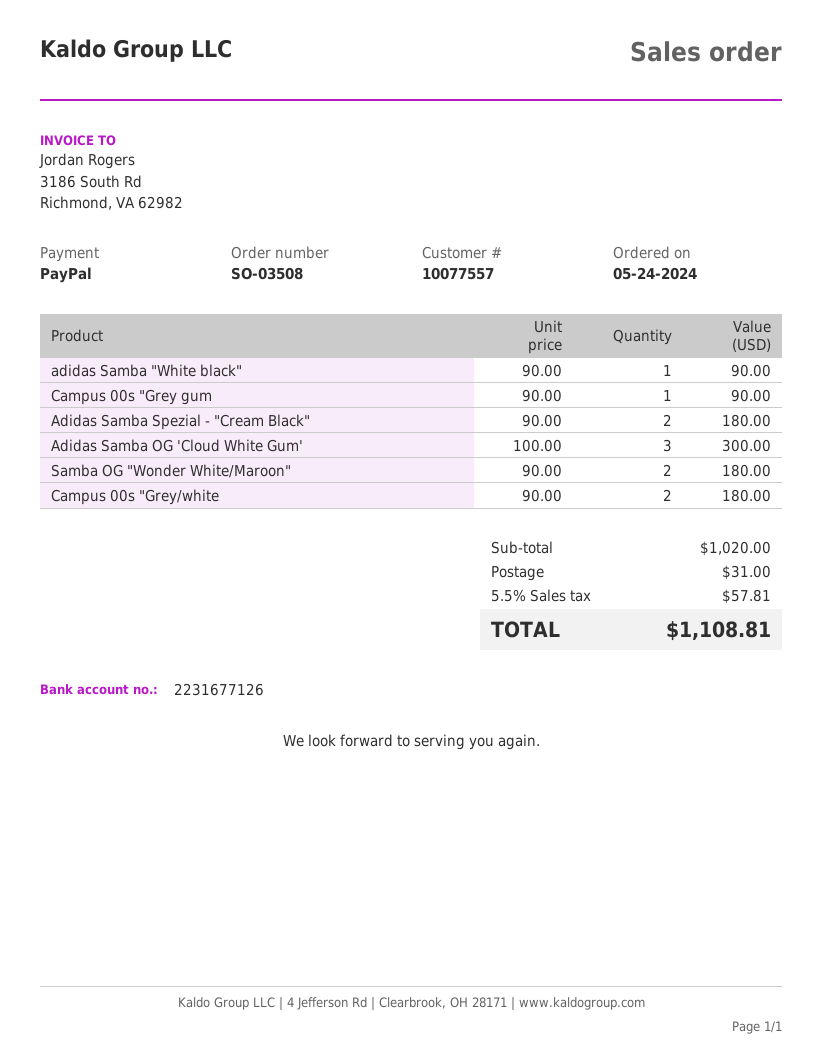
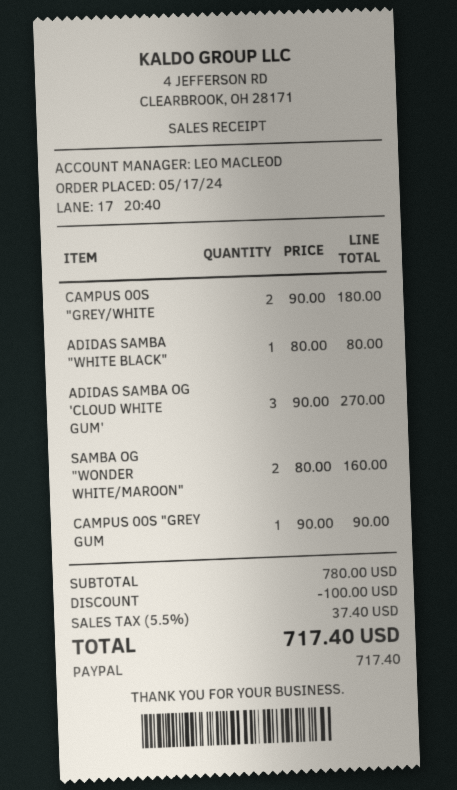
order date: 2024-05-24 -> 2024-05-17
adidas Samba "White black": 1 x 90.00 = 90.00 -> 1 x 80.00 = 80.00
Adidas Samba Spezial - "Cream Black": 2 x 90.00 = 180.00 -> none
Adidas Samba OG 'Cloud White Gum': 3 x 100.00 = 300.00 -> 3 x 90.00 = 270.00
Samba OG "Wonder White/Maroon": 2 x 90.00 = 180.00 -> 2 x 80.00 = 160.00
subtotal: 1020.00 -> 780.00
discount: none -> 100.00
shipping: 31.00 -> none
tax: 5.5% = 57.81 -> 5.5% = 37.40
total: 1108.81 -> 717.40

